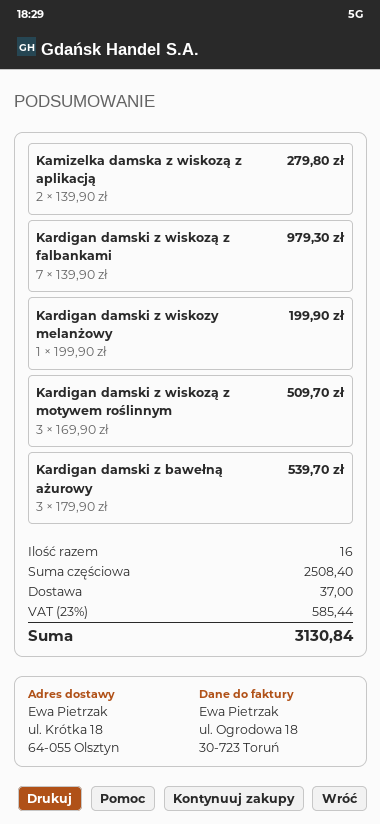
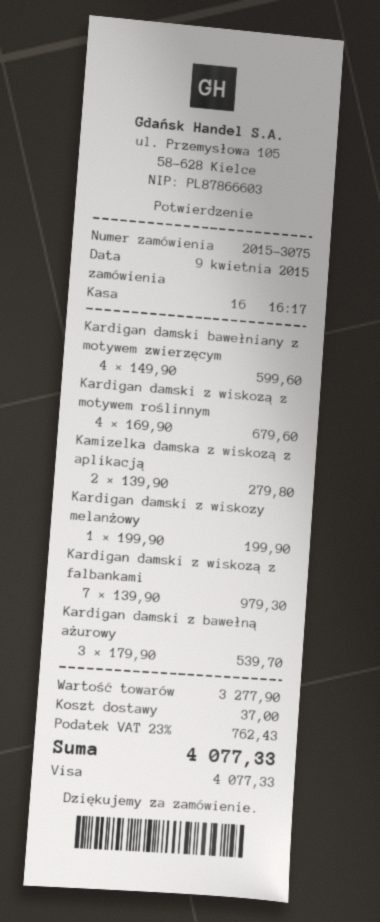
Kardigan damski z wiskozą z motywem roślinnym: 3 x 169.90 = 509.70 -> 4 x 169.90 = 679.60
Kardigan damski bawełniany z motywem zwierzęcym: none -> 4 x 149.90 = 599.60
subtotal: 2508.40 -> 3277.90
tax: 23% = 585.44 -> 23% = 762.43
total: 3130.84 -> 4077.33

